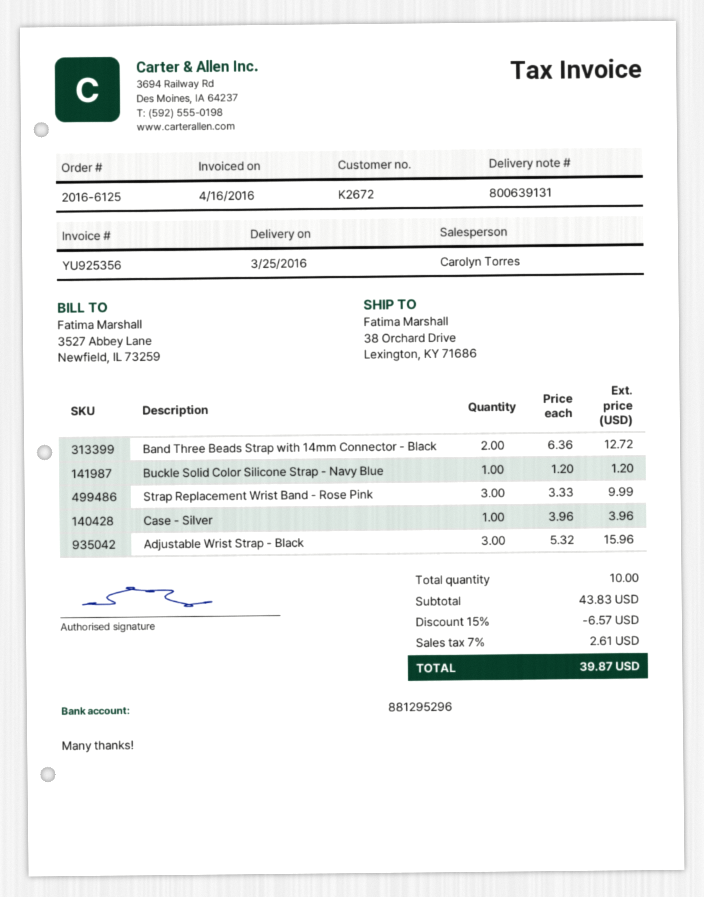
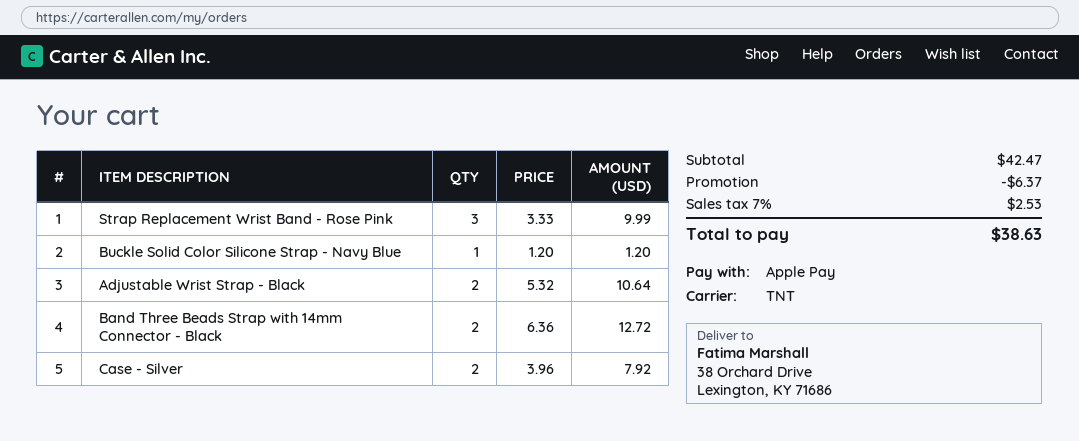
Case - Silver: 1 x 3.96 = 3.96 -> 2 x 3.96 = 7.92
Adjustable Wrist Strap - Black: 3 x 5.32 = 15.96 -> 2 x 5.32 = 10.64
subtotal: 43.83 -> 42.47
discount: 6.57 -> 6.37
tax: 7% = 2.61 -> 7% = 2.53
total: 39.87 -> 38.63

